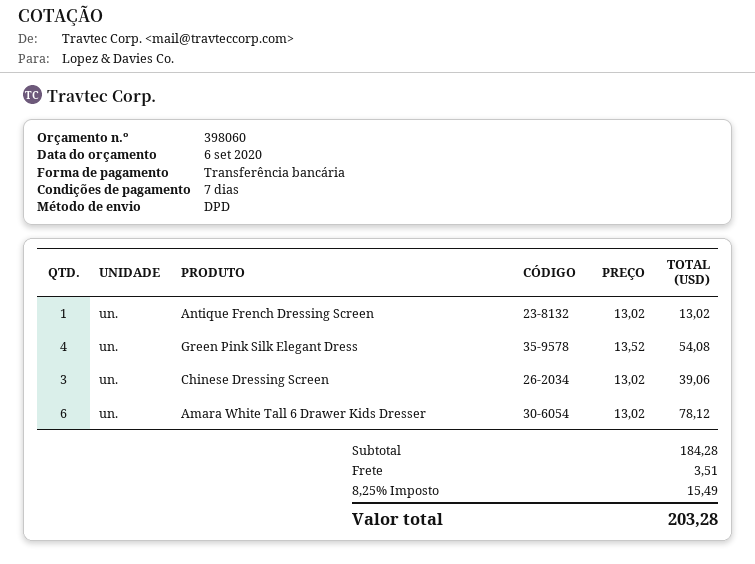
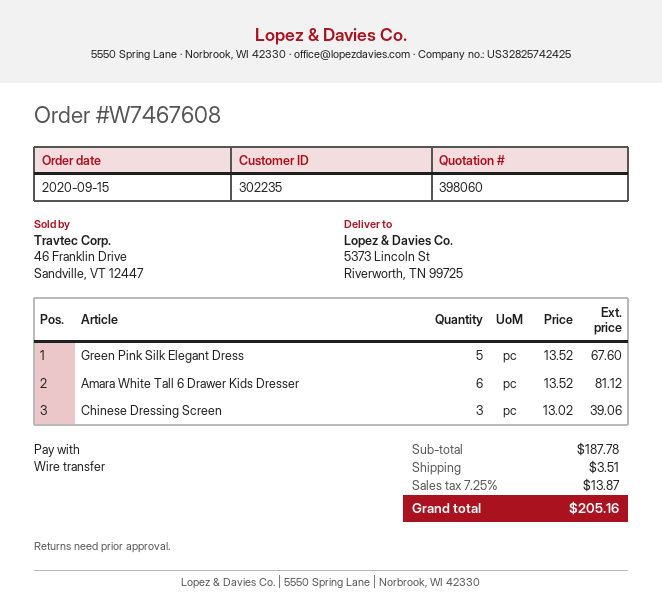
Antique French Dressing Screen: 1 x 13.02 = 13.02 -> none
Green Pink Silk Elegant Dress: 4 x 13.52 = 54.08 -> 5 x 13.52 = 67.60
Amara White Tall 6 Drawer Kids Dresser: 6 x 13.02 = 78.12 -> 6 x 13.52 = 81.12
subtotal: 184.28 -> 187.78
tax: 8.25% = 15.49 -> 7.25% = 13.87
total: 203.28 -> 205.16

